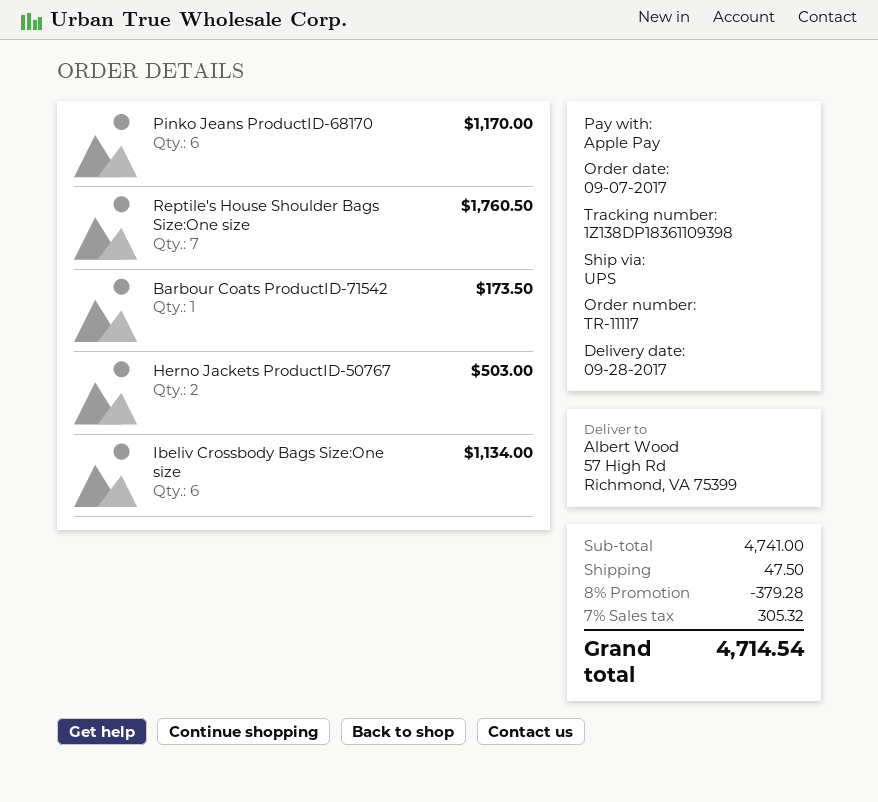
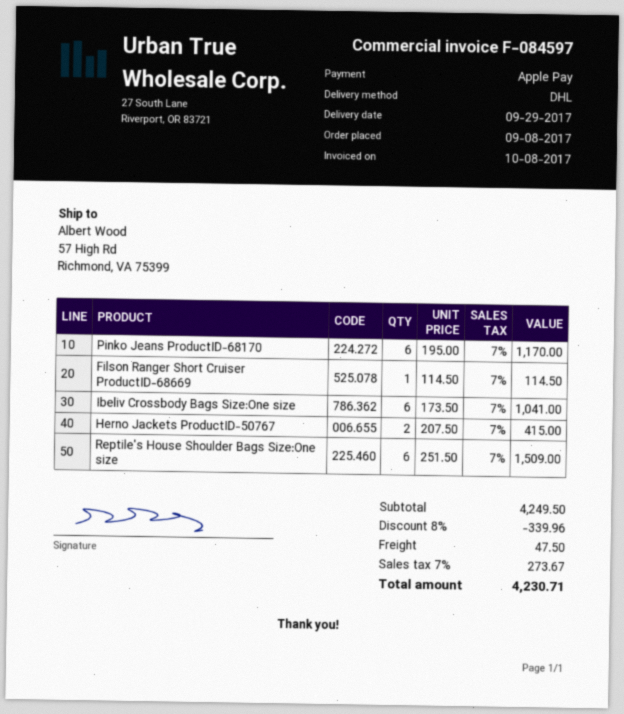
order date: 2017-09-07 -> 2017-09-08
delivery date: 2017-09-28 -> 2017-09-29
shipping method: UPS -> DHL
Reptile's House Shoulder Bags Size:One size: 7 for 1760.50 -> 6 for 1509.00
Barbour Coats ProductID-71542: 1 for 173.50 -> none
Herno Jackets ProductID-50767: 2 for 503.00 -> 2 for 415.00
Ibeliv Crossbody Bags Size:One size: 6 for 1134.00 -> 6 for 1041.00
Filson Ranger Short Cruiser ProductID-68669: none -> 1 for 114.50
subtotal: 4741.00 -> 4249.50
discount: 8% = 379.28 -> 8% = 339.96
tax: 7% = 305.32 -> 7% = 273.67
total: 4714.54 -> 4230.71

